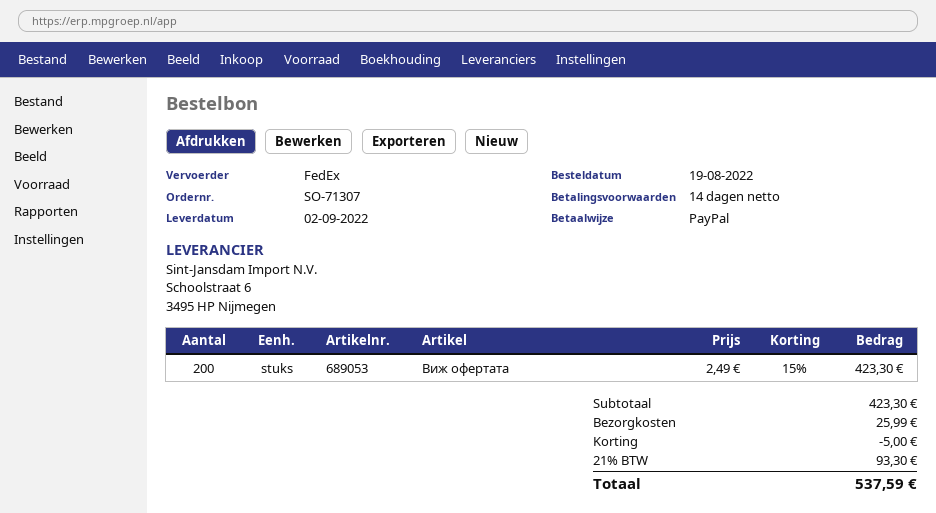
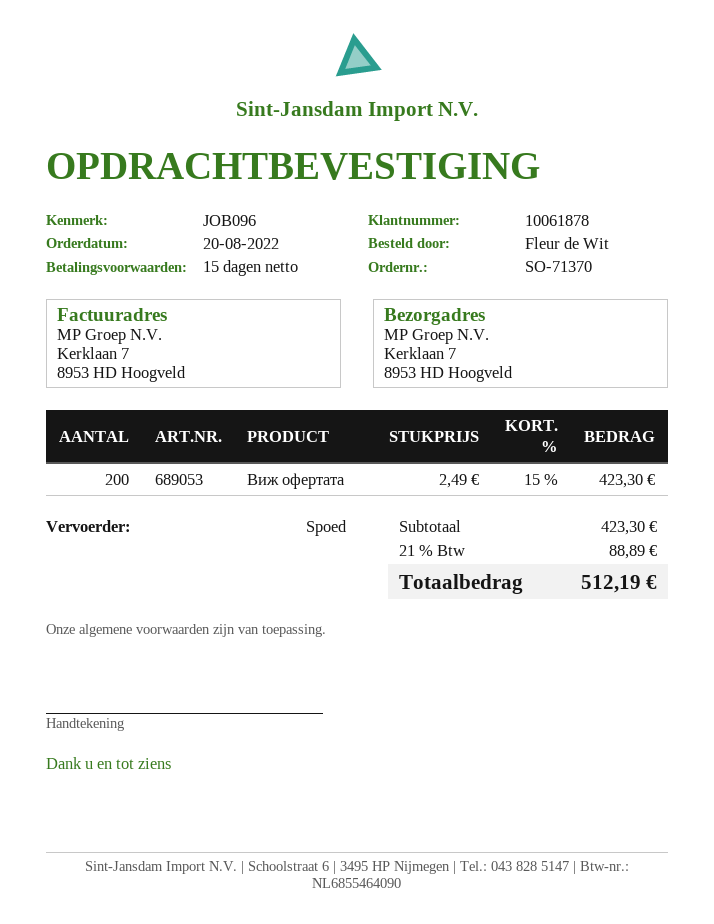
order number: SO-71307 -> SO-71370
order date: 2022-08-19 -> 2022-08-20
payment terms: 14 days -> 15 days
shipping method: FedEx -> express
discount: 5.00 -> none
shipping: 25.99 -> none
tax: 21% = 93.30 -> 21% = 88.89
total: 537.59 -> 512.19

